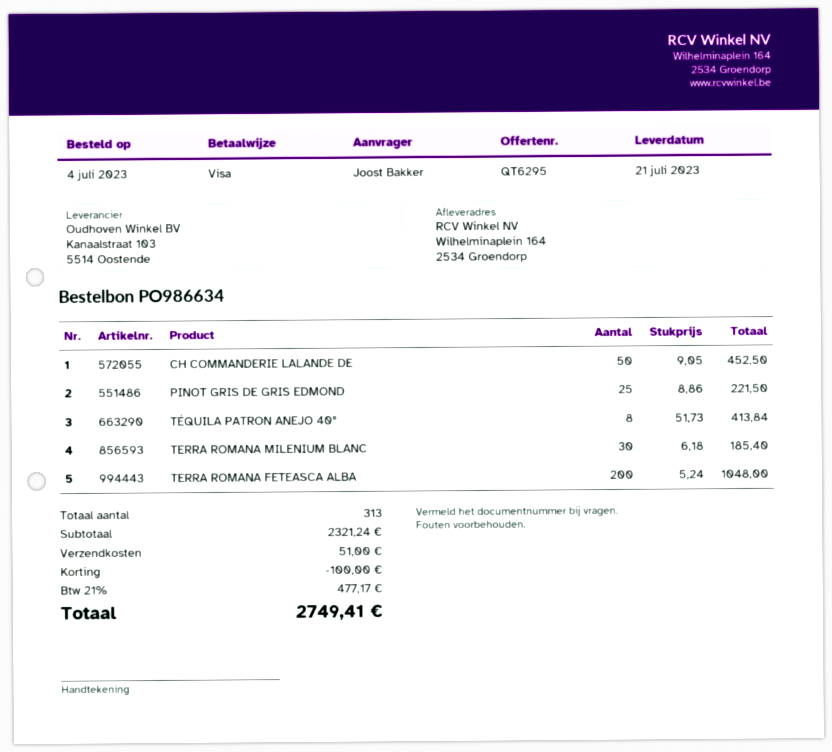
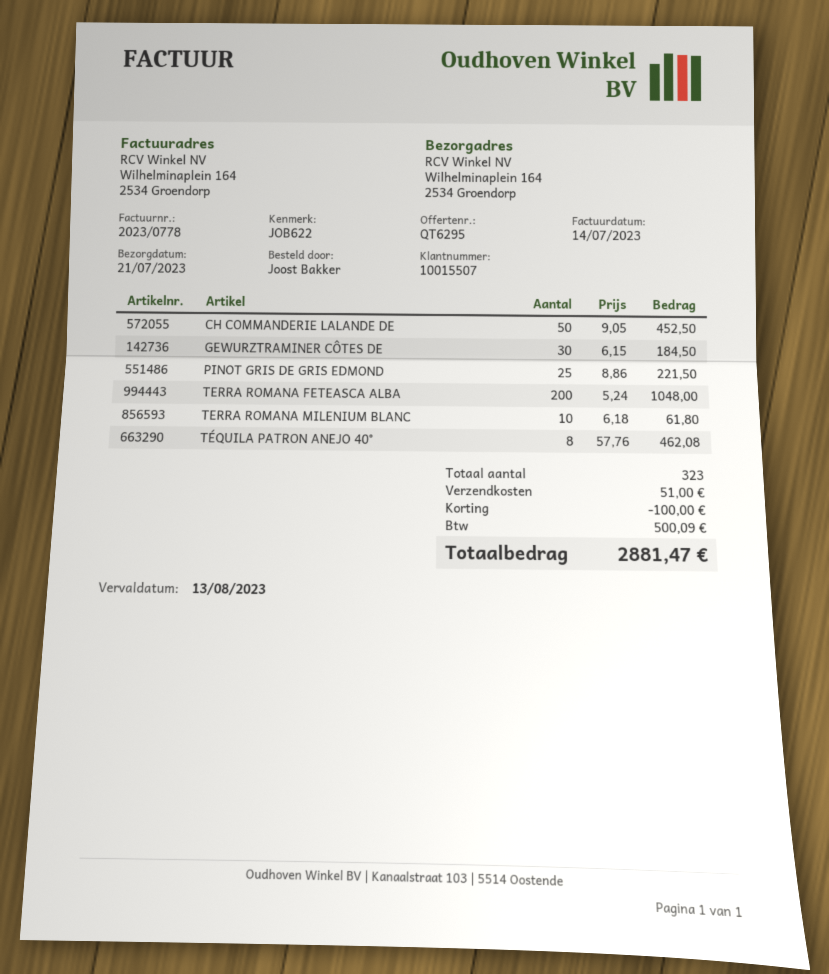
TÉQUILA PATRON ANEJO 40°: 8 x 51.73 = 413.84 -> 8 x 57.76 = 462.08
TERRA ROMANA MILENIUM BLANC: 30 x 6.18 = 185.40 -> 10 x 6.18 = 61.80
GEWURZTRAMINER CÔTES DE: none -> 30 x 6.15 = 184.50
total quantity: 313 -> 323
tax: 477.17 -> 500.09
total: 2749.41 -> 2881.47

